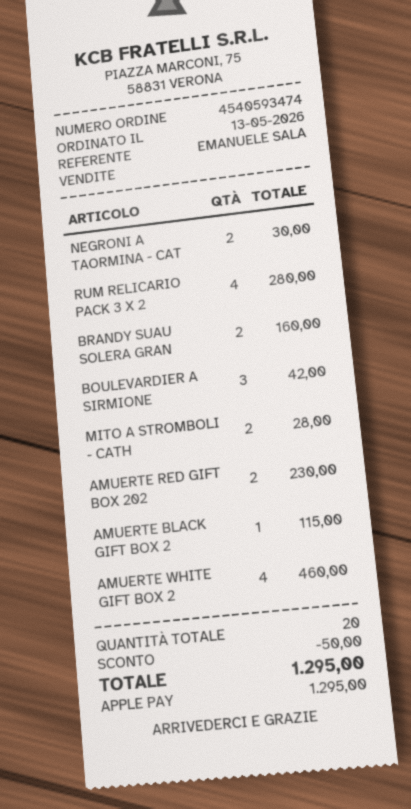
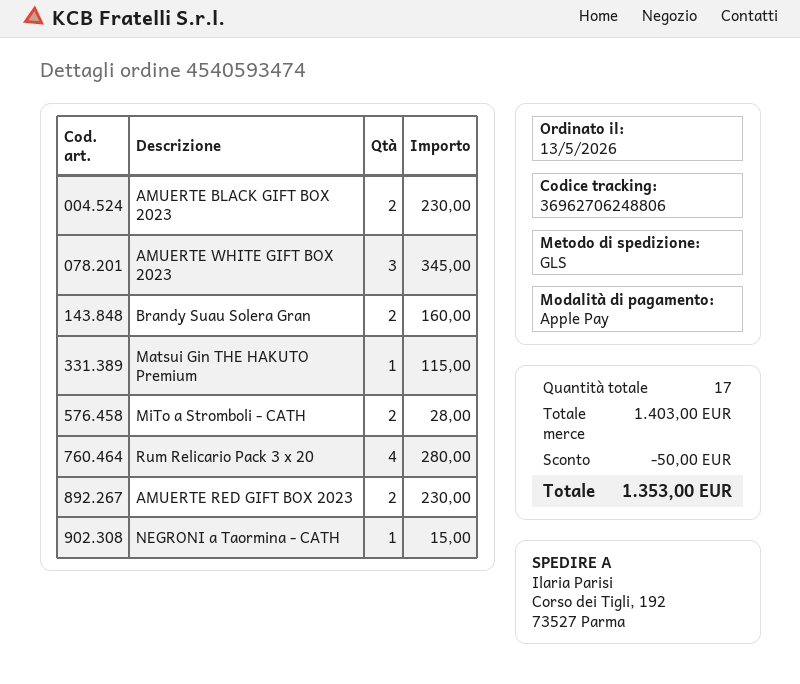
NEGRONI A TAORMINA - CAT: 2 for 30.00 -> 1 for 15.00
BOULEVARDIER A SIRMIONE: 3 for 42.00 -> none
AMUERTE BLACK GIFT BOX 2: 1 for 115.00 -> 2 for 230.00
AMUERTE WHITE GIFT BOX 2: 4 for 460.00 -> 3 for 345.00
Matsui Gin THE HAKUTO Premium: none -> 1 for 115.00
total quantity: 20 -> 17
total: 1295.00 -> 1353.00

